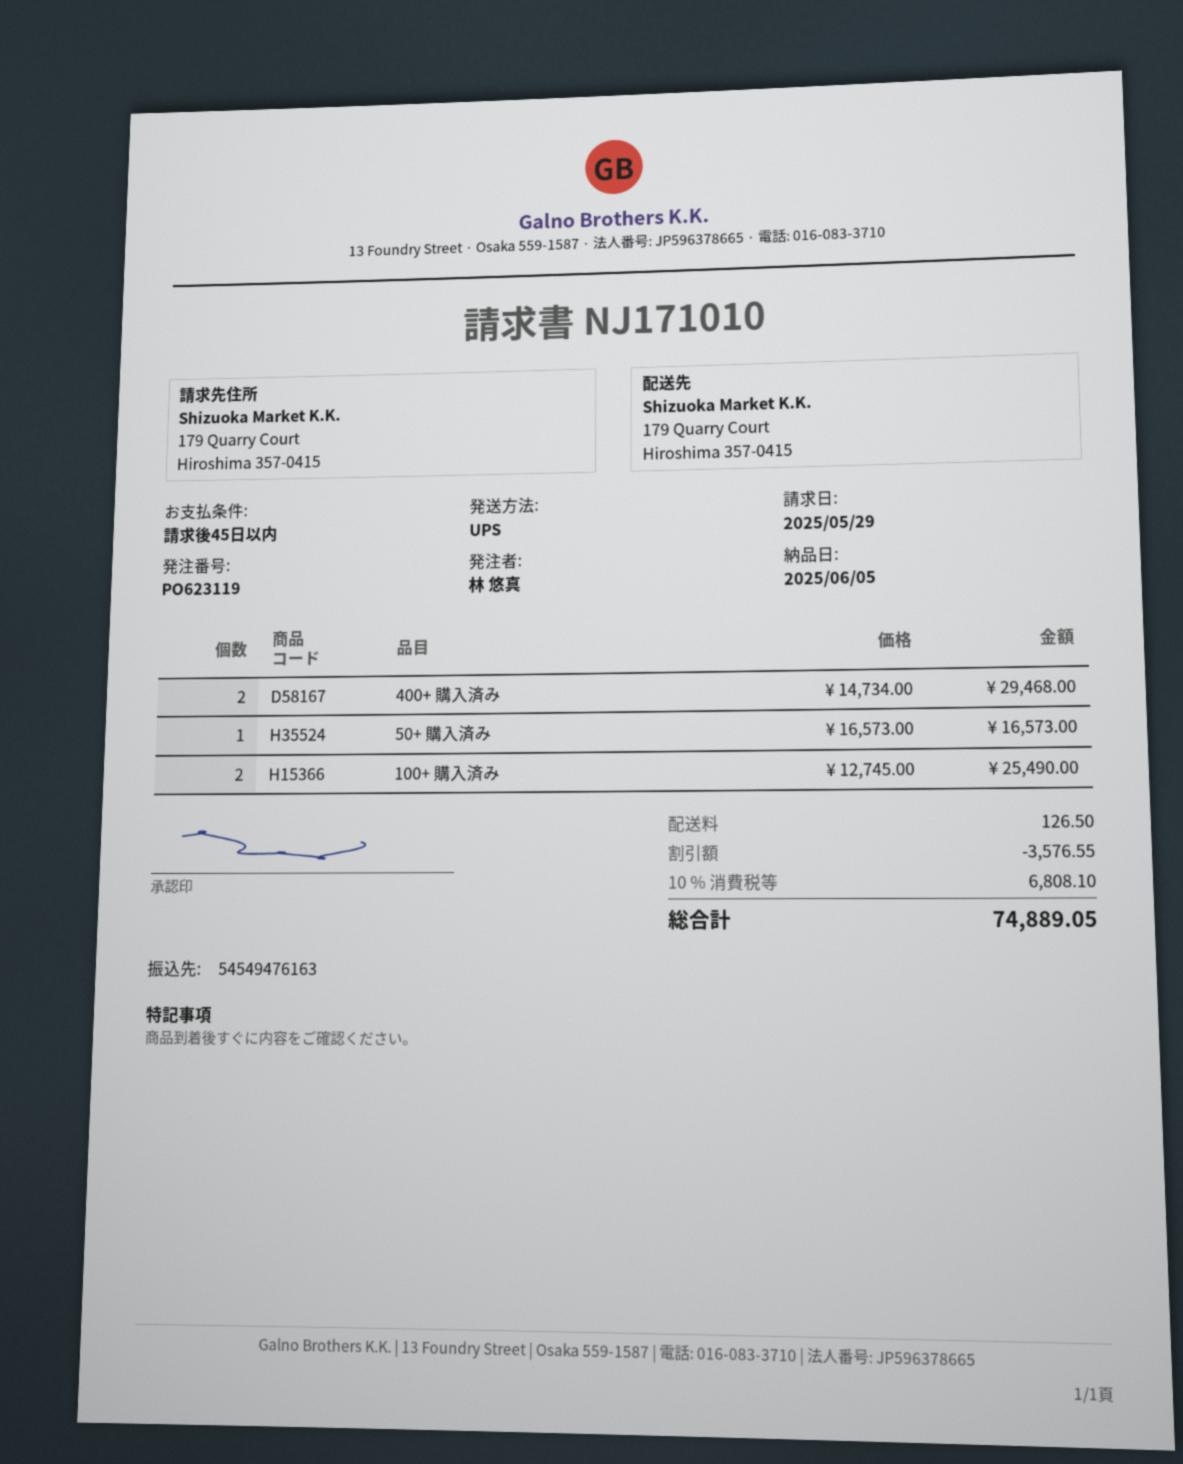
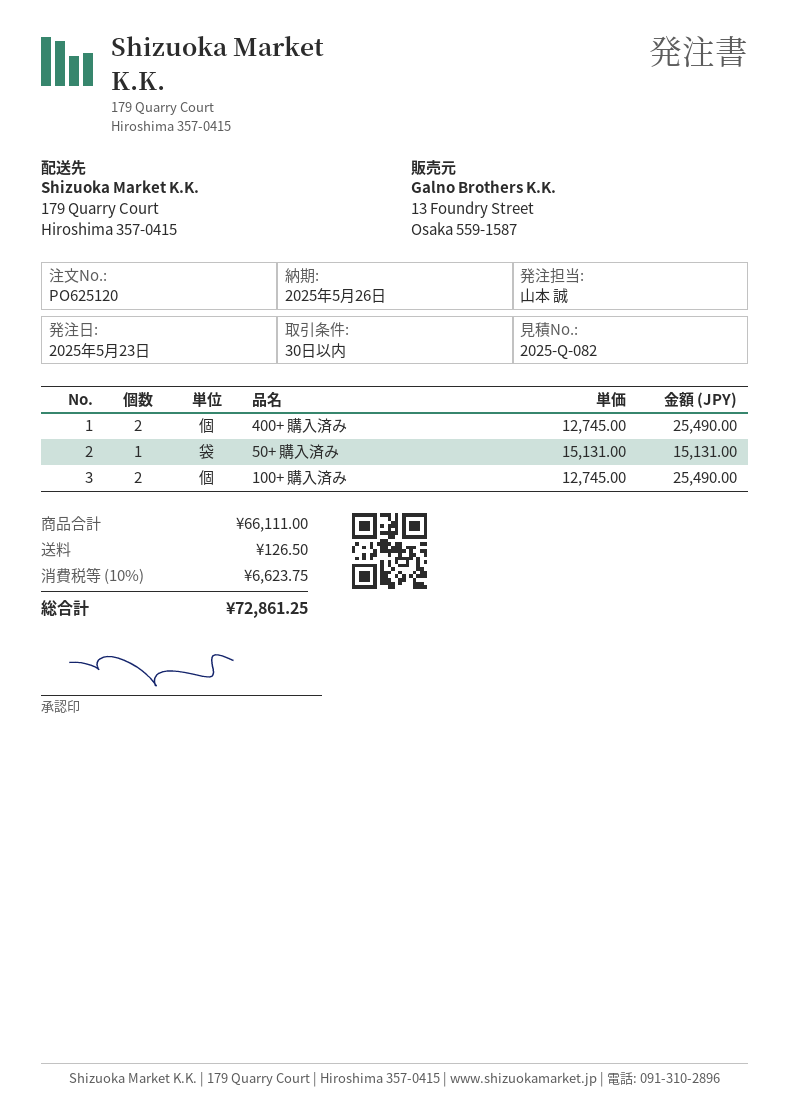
order number: PO623119 -> PO625120
delivery date: 2025-06-05 -> 2025-05-26
payment terms: 45 days -> 30 days
ordered by: 林 悠真 -> 山本 誠
400+ 購入済み: 2 x 14734.00 = 29468.00 -> 2 x 12745.00 = 25490.00
50+ 購入済み: 1 x 16573.00 = 16573.00 -> 1 x 15131.00 = 15131.00
discount: 3576.55 -> none
tax: 10% = 6808.10 -> 10% = 6623.75
total: 74889.05 -> 72861.25

